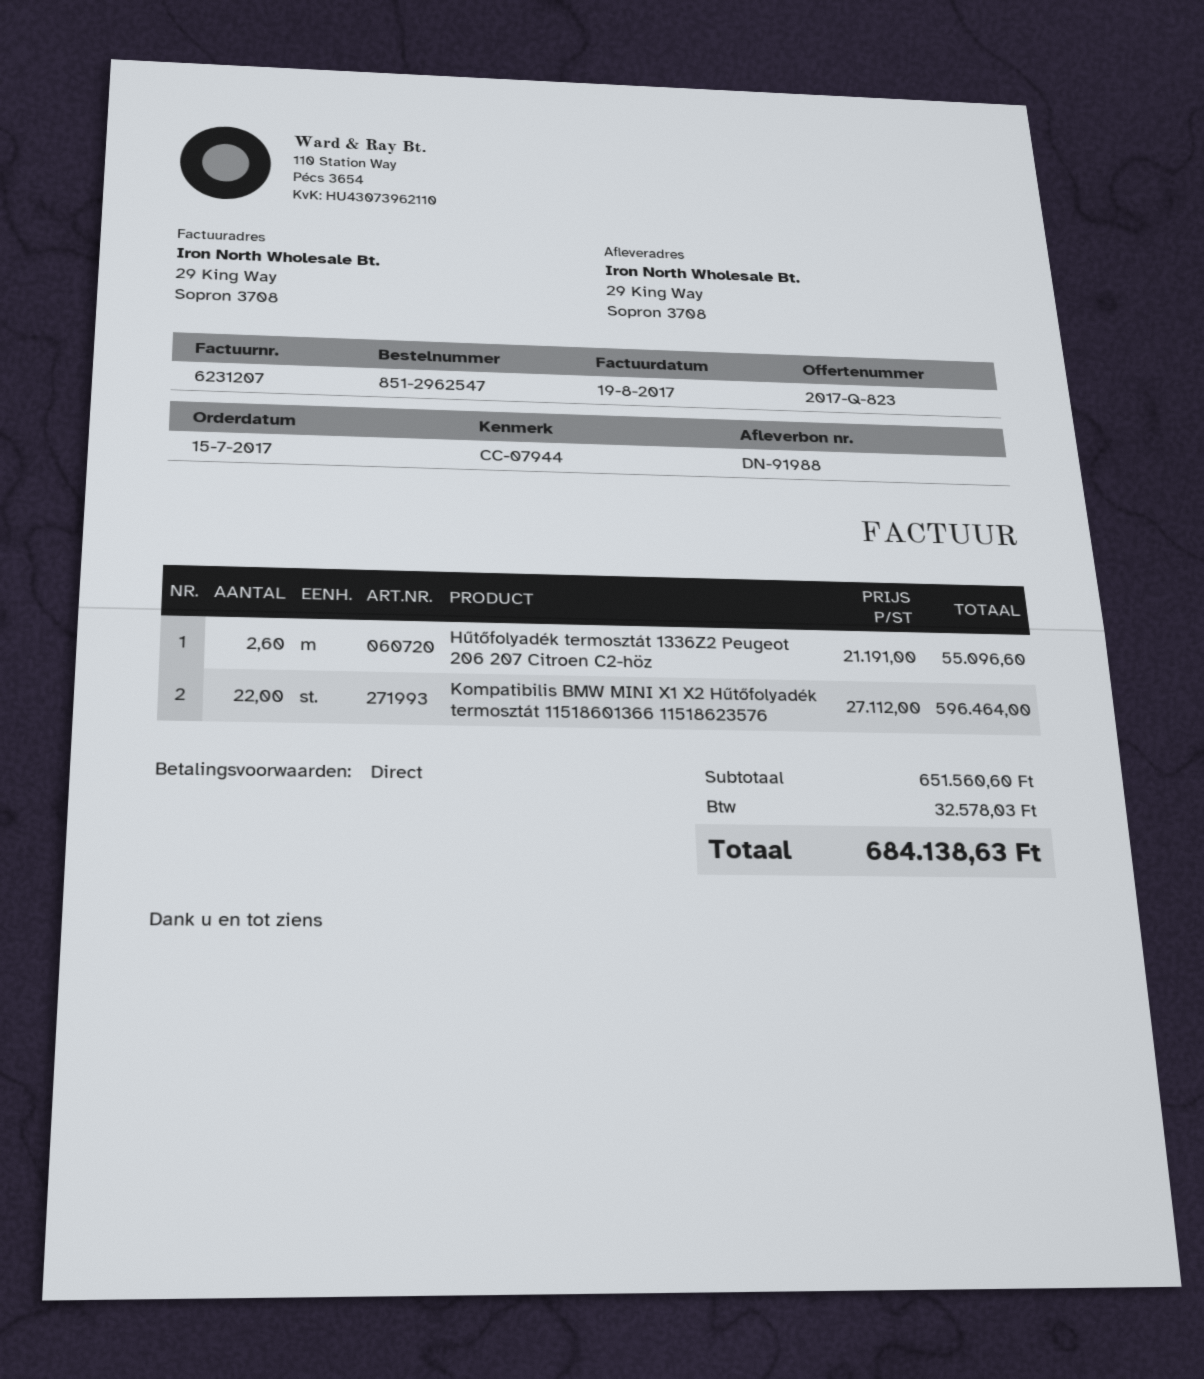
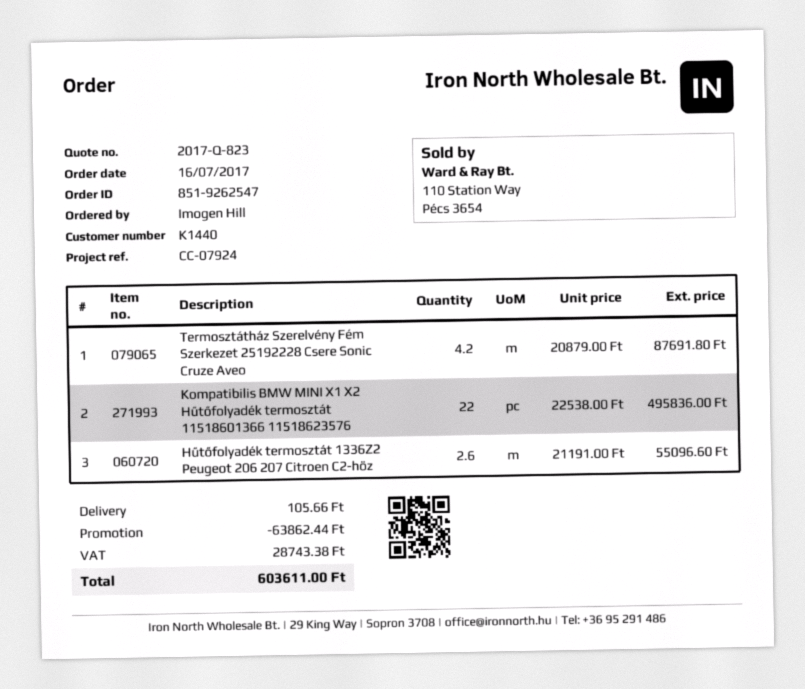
order number: 851-2962547 -> 851-9262547
order date: 2017-07-15 -> 2017-07-16
reference: CC-07944 -> CC-07924
Kompatibilis BMW MINI X1 X2 Hűtőfolyadék termosztát 11518601366 11518623576: 22 x 27112.00 = 596464.00 -> 22 x 22538.00 = 495836.00
Termosztátház Szerelvény Fém Szerkezet 25192228 Csere Sonic Cruze Aveo: none -> 4.2 x 20879.00 = 87691.80
discount: none -> 63862.44
shipping: none -> 105.66
tax: 32578.03 -> 28743.38
total: 684138.63 -> 603611.00

